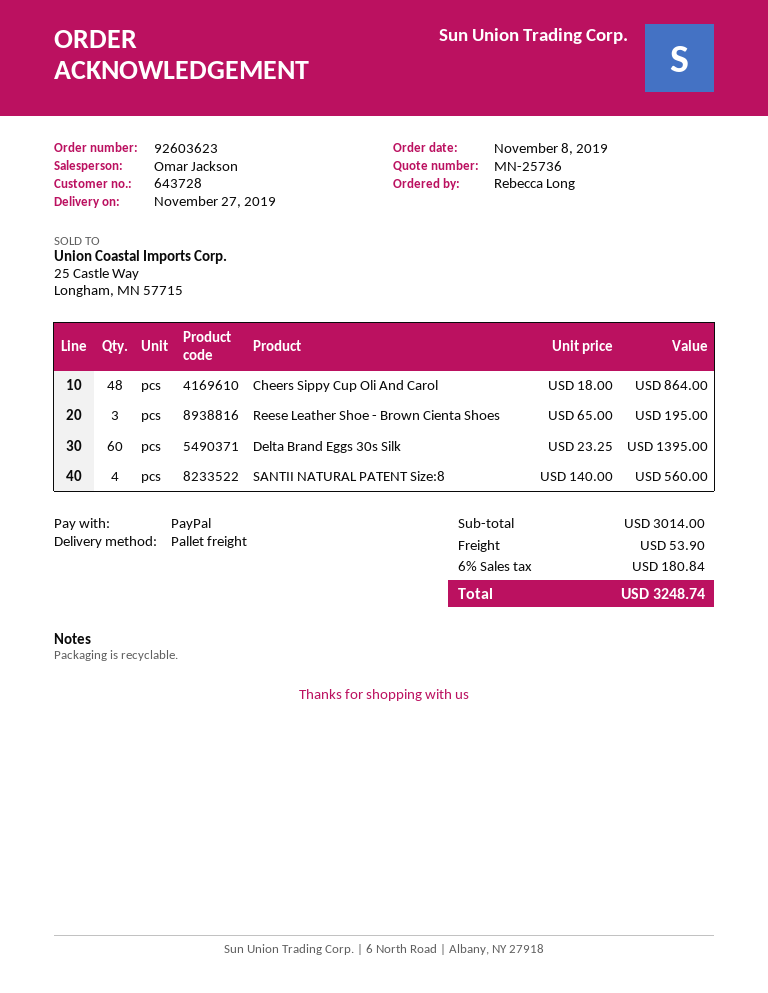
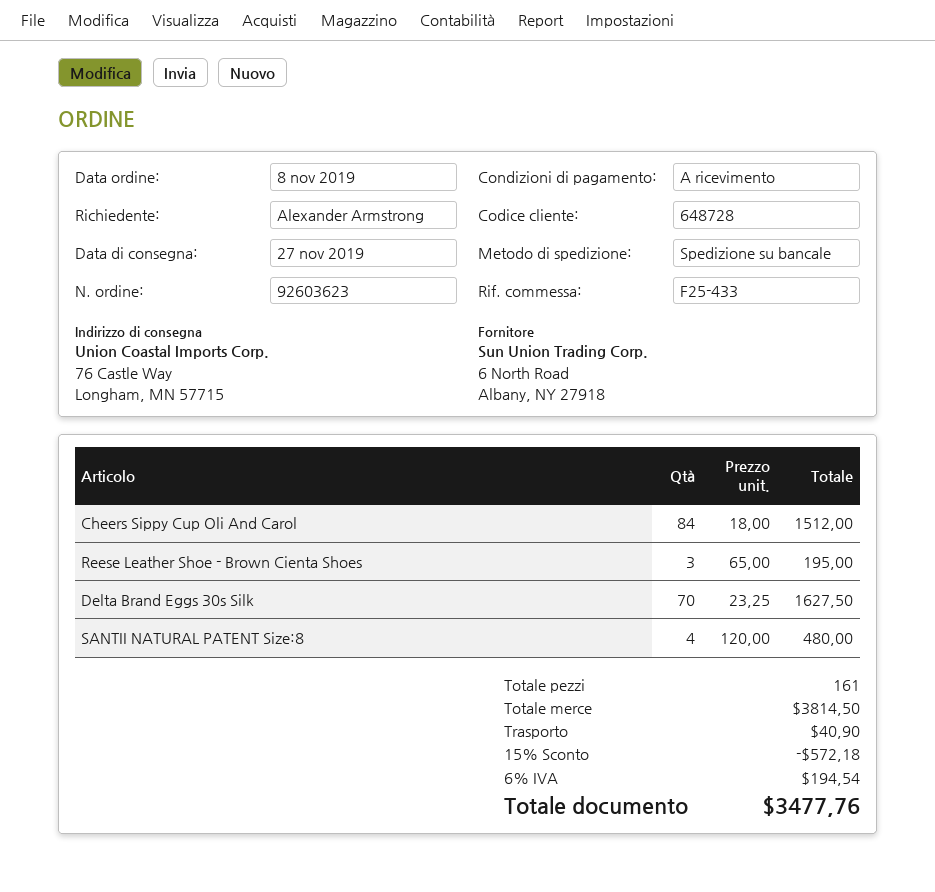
customer number: 643728 -> 648728
ordered by: Rebecca Long -> Alexander Armstrong
Cheers Sippy Cup Oli And Carol: 48 x 18.00 = 864.00 -> 84 x 18.00 = 1512.00
Delta Brand Eggs 30s Silk: 60 x 23.25 = 1395.00 -> 70 x 23.25 = 1627.50
SANTII NATURAL PATENT Size:8: 4 x 140.00 = 560.00 -> 4 x 120.00 = 480.00
subtotal: 3014.00 -> 3814.50
discount: none -> 15% = 572.18
shipping: 53.90 -> 40.90
tax: 6% = 180.84 -> 6% = 194.54
total: 3248.74 -> 3477.76

